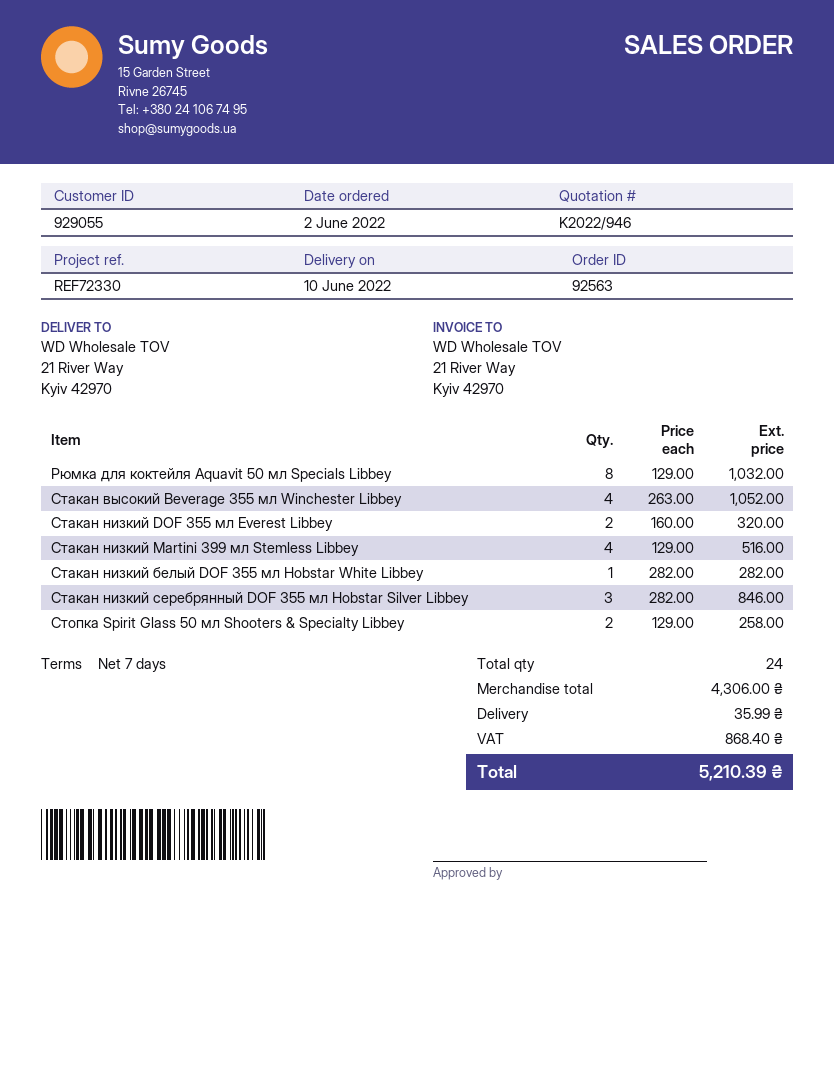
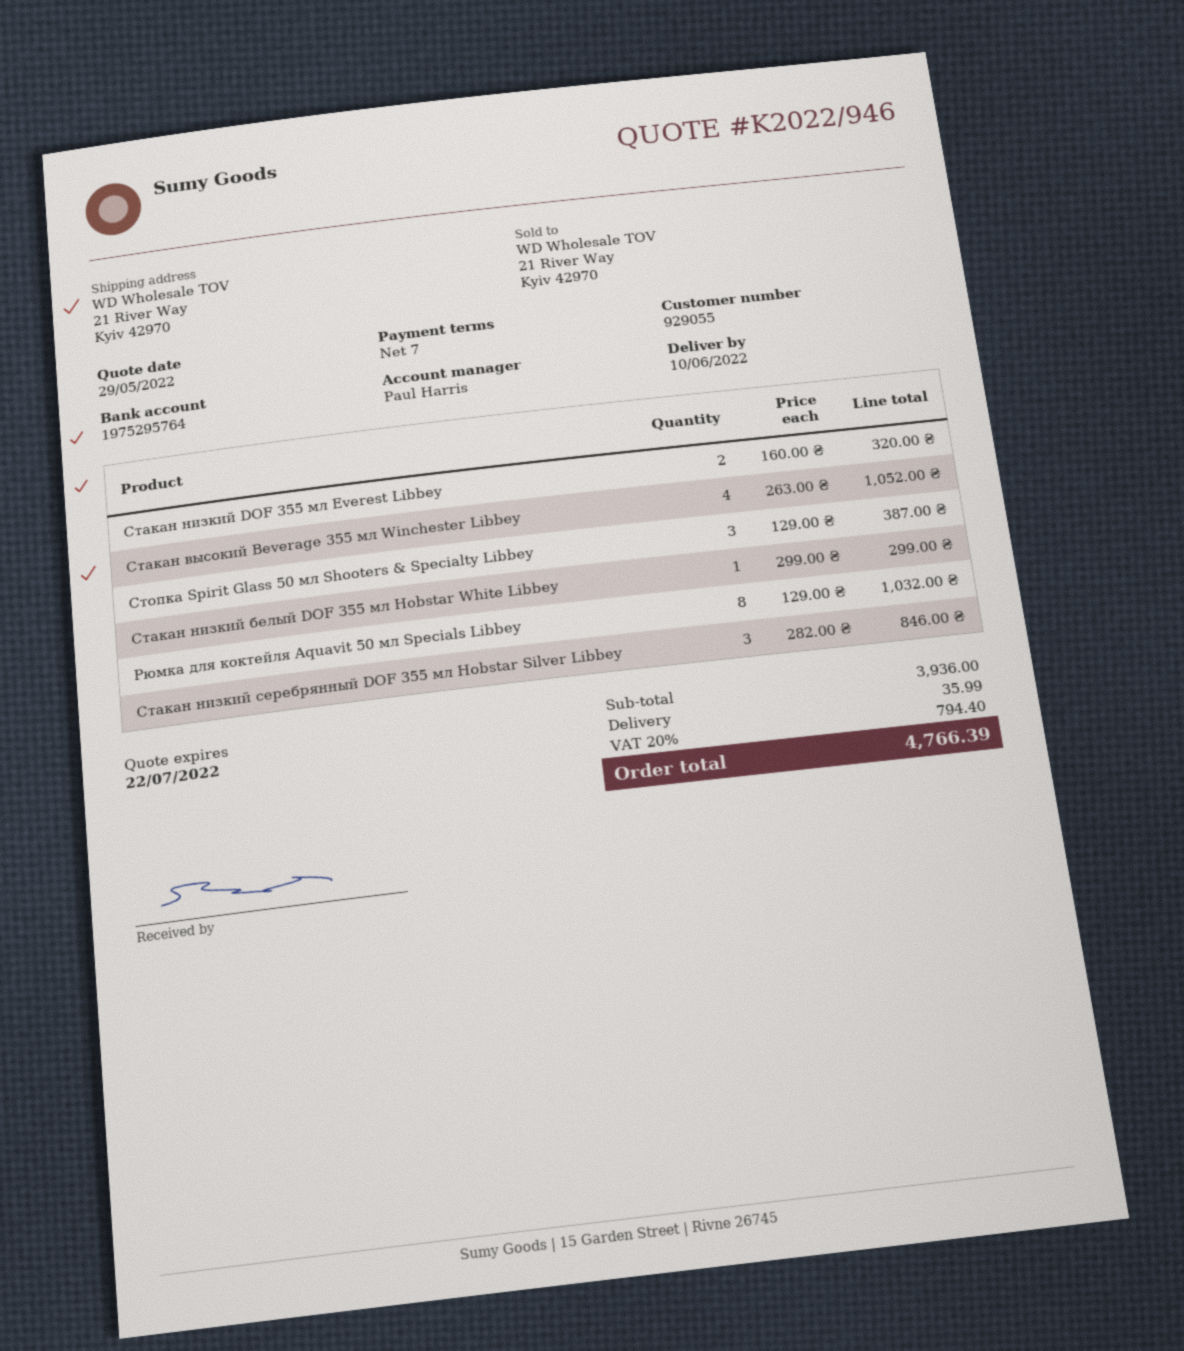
Стакан низкий Martini 399 мл Stemless Libbey: 4 x 129.00 = 516.00 -> none
Стакан низкий белый DOF 355 мл Hobstar White Libbey: 1 x 282.00 = 282.00 -> 1 x 299.00 = 299.00
Стопка Spirit Glass 50 мл Shooters & Specialty Libbey: 2 x 129.00 = 258.00 -> 3 x 129.00 = 387.00
subtotal: 4306.00 -> 3936.00
tax: 868.40 -> 794.40
total: 5210.39 -> 4766.39

